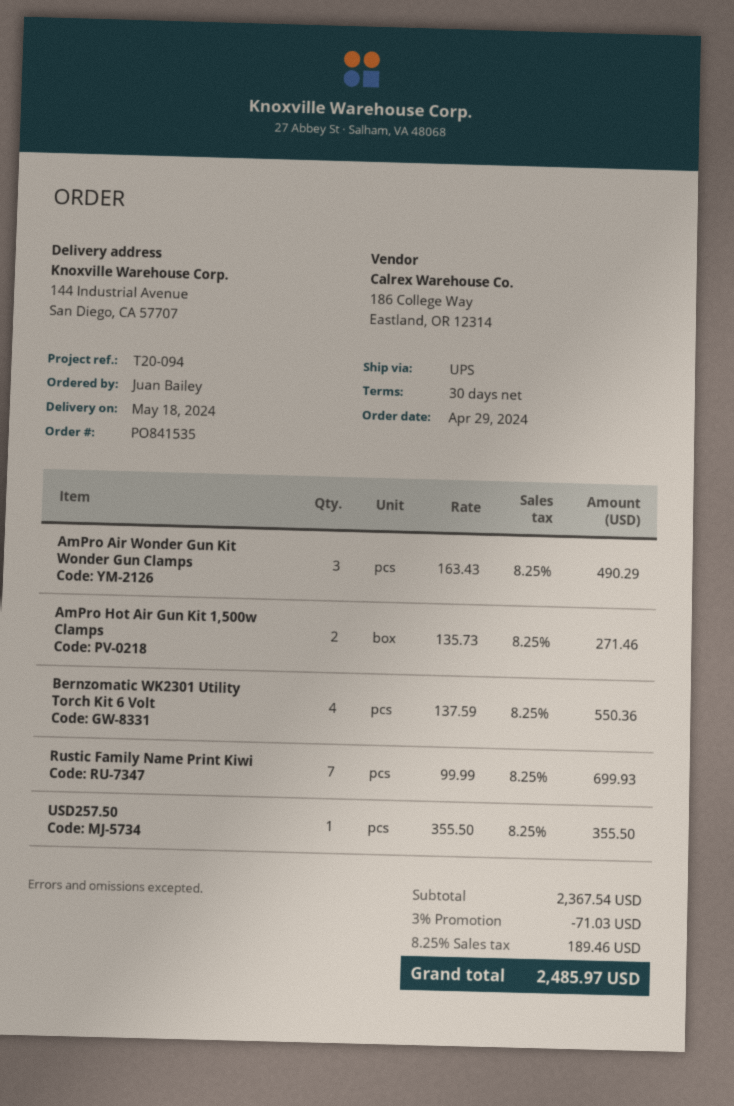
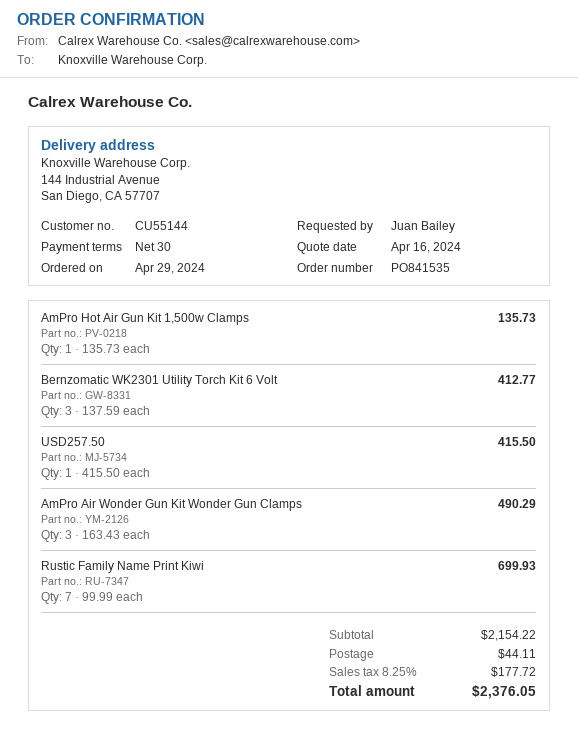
AmPro Hot Air Gun Kit 1,500w Clamps: 2 x 135.73 = 271.46 -> 1 x 135.73 = 135.73
Bernzomatic WK2301 Utility Torch Kit 6 Volt: 4 x 137.59 = 550.36 -> 3 x 137.59 = 412.77
USD257.50: 1 x 355.50 = 355.50 -> 1 x 415.50 = 415.50
subtotal: 2367.54 -> 2154.22
discount: 3% = 71.03 -> none
shipping: none -> 44.11
tax: 8.25% = 189.46 -> 8.25% = 177.72
total: 2485.97 -> 2376.05

